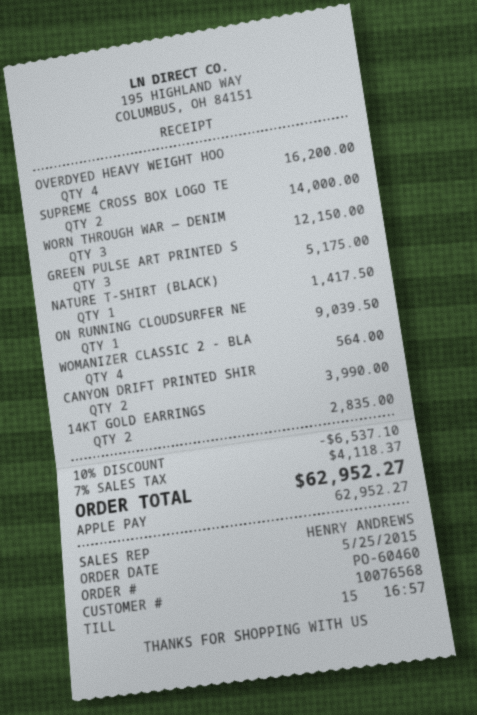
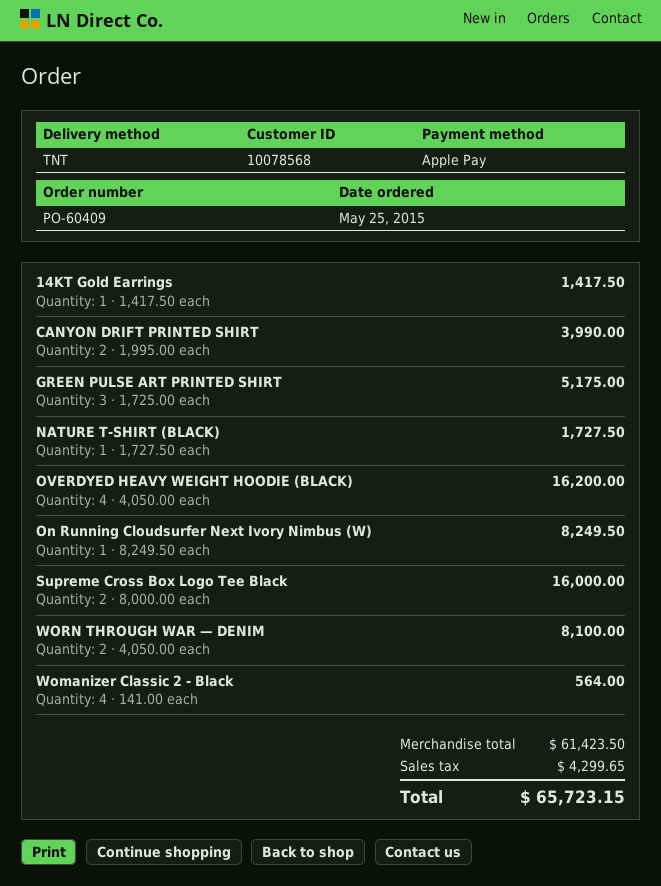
order number: PO-60460 -> PO-60409
customer number: 10076568 -> 10078568
SUPREME CROSS BOX LOGO TE: 2 for 14000.00 -> 2 for 16000.00
WORN THROUGH WAR — DENIM: 3 for 12150.00 -> 2 for 8100.00
NATURE T-SHIRT (BLACK): 1 for 1417.50 -> 1 for 1727.50
ON RUNNING CLOUDSURFER NE: 1 for 9039.50 -> 1 for 8249.50
14KT GOLD EARRINGS: 2 for 2835.00 -> 1 for 1417.50
discount: 10% = 6537.10 -> none
tax: 4118.37 -> 4299.65
total: 62952.27 -> 65723.15

